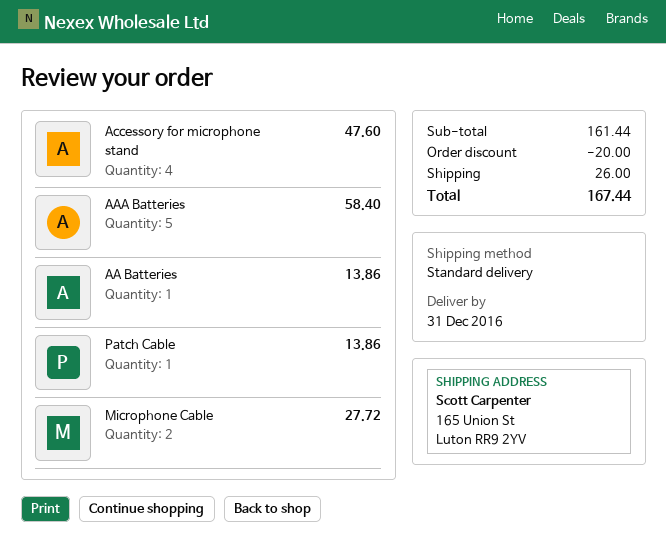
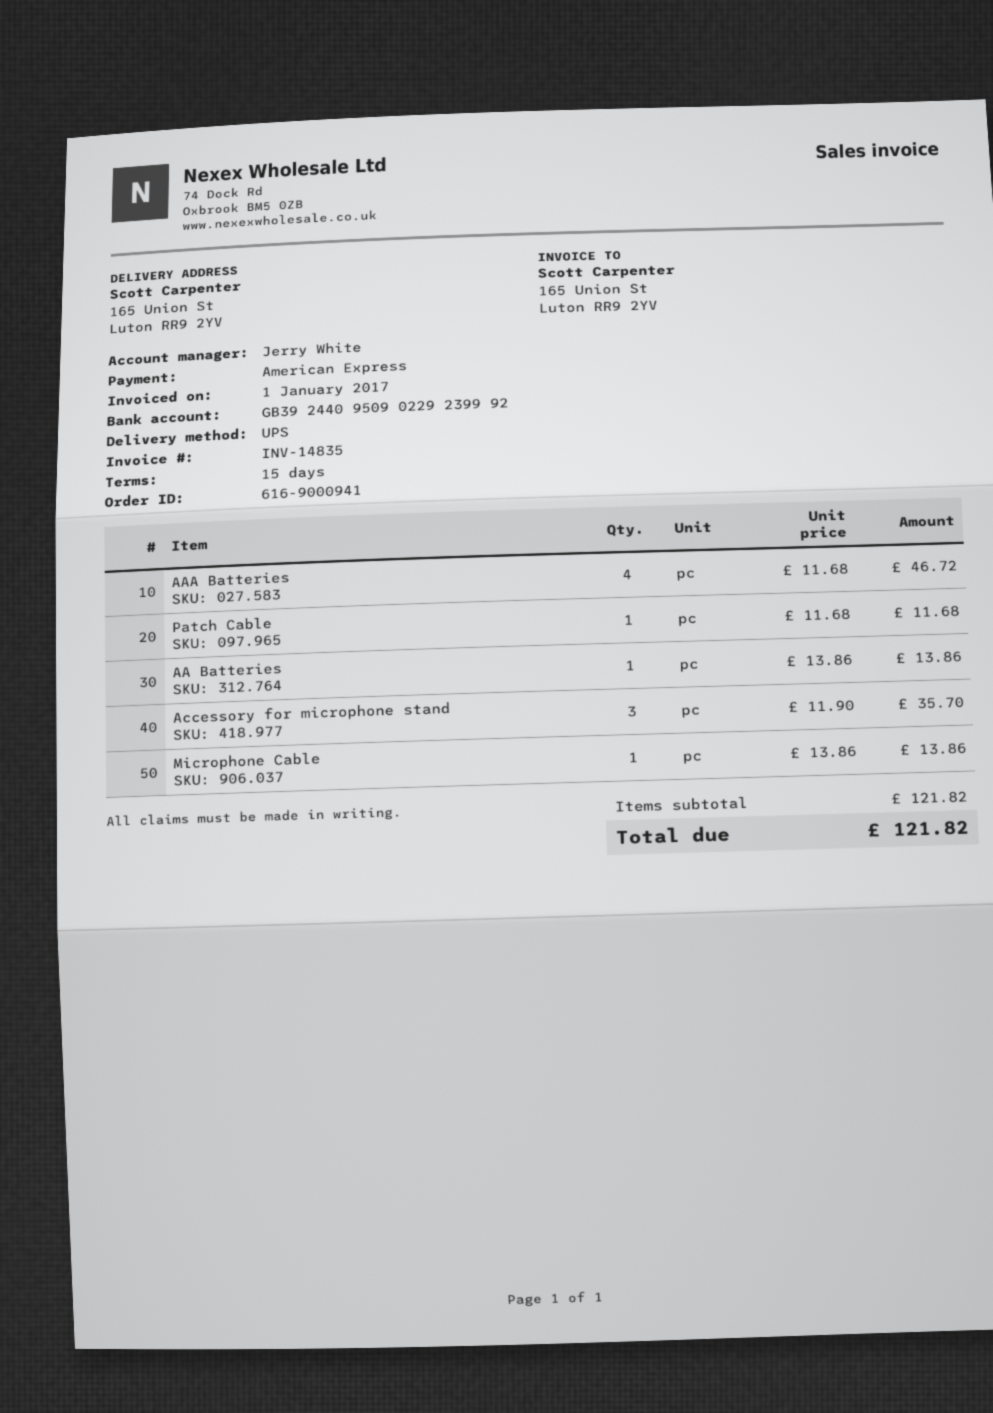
shipping method: standard -> UPS
Accessory for microphone stand: 4 for 47.60 -> 3 for 35.70
AAA Batteries: 5 for 58.40 -> 4 for 46.72
Patch Cable: 1 for 13.86 -> 1 for 11.68
Microphone Cable: 2 for 27.72 -> 1 for 13.86
subtotal: 161.44 -> 121.82
discount: 20.00 -> none
shipping: 26.00 -> none
total: 167.44 -> 121.82

